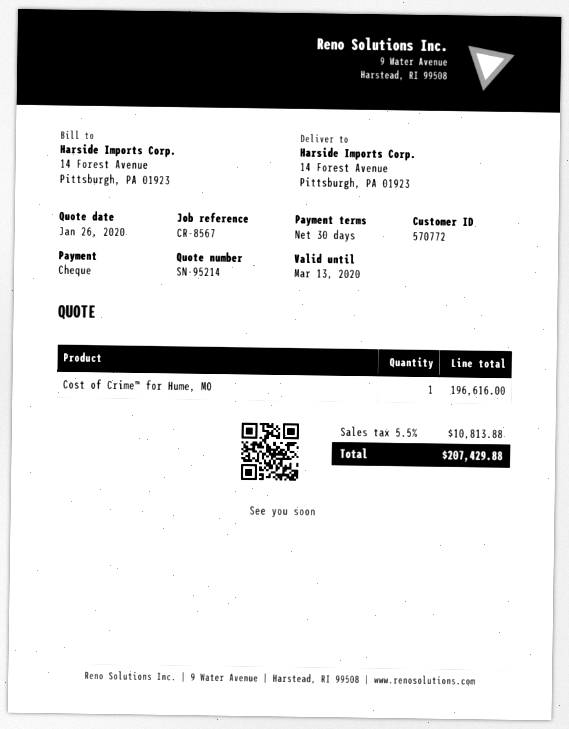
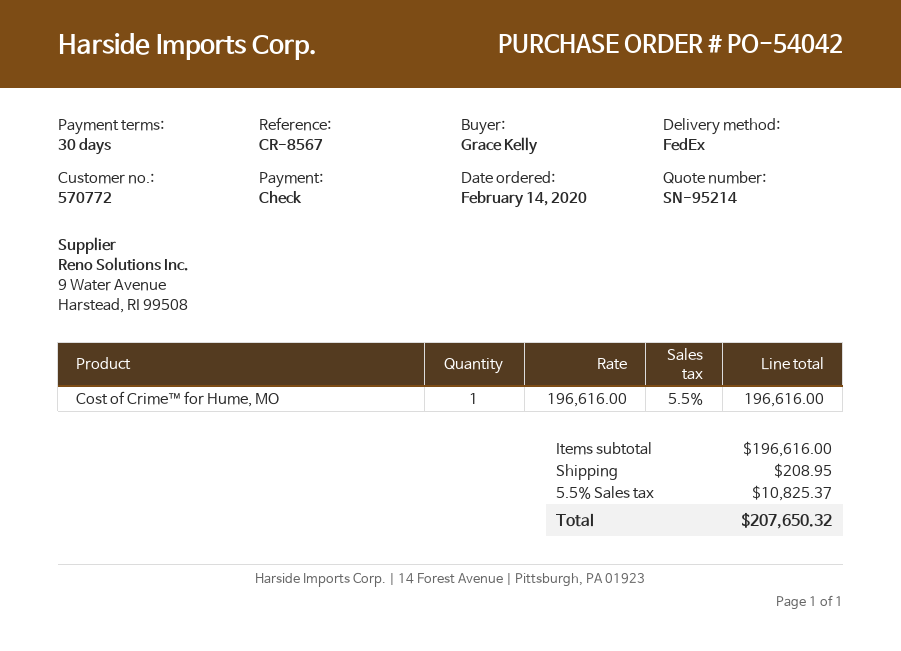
shipping: none -> 208.95
tax: 5.5% = 10813.88 -> 5.5% = 10825.37
total: 207429.88 -> 207650.32

